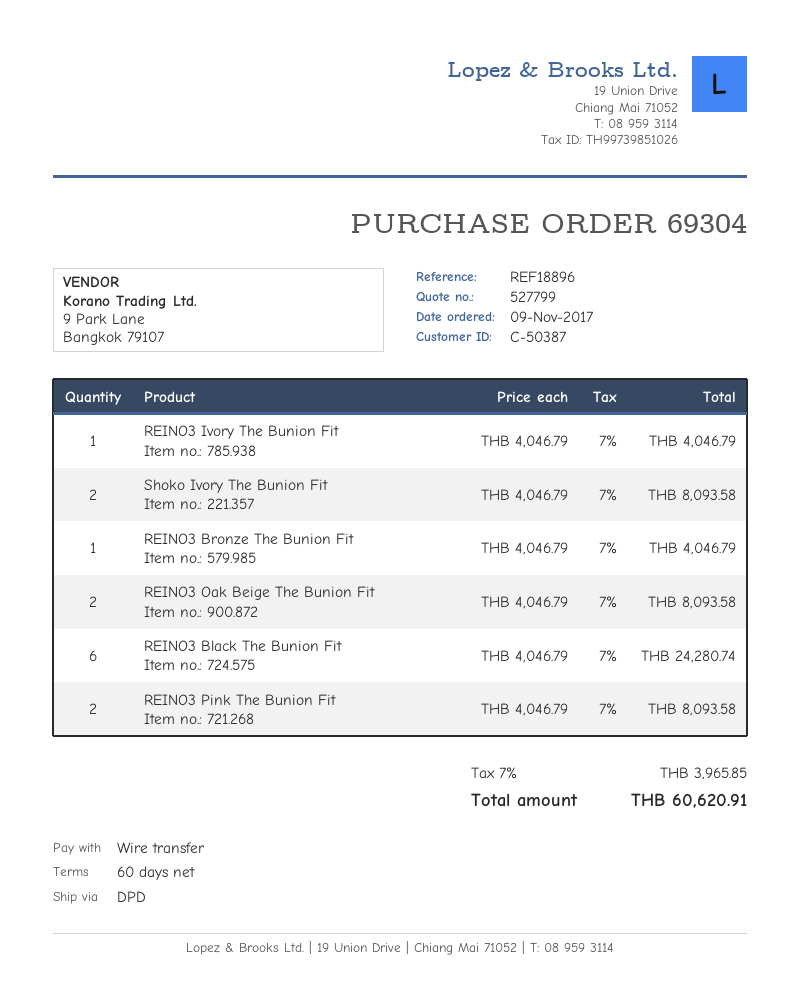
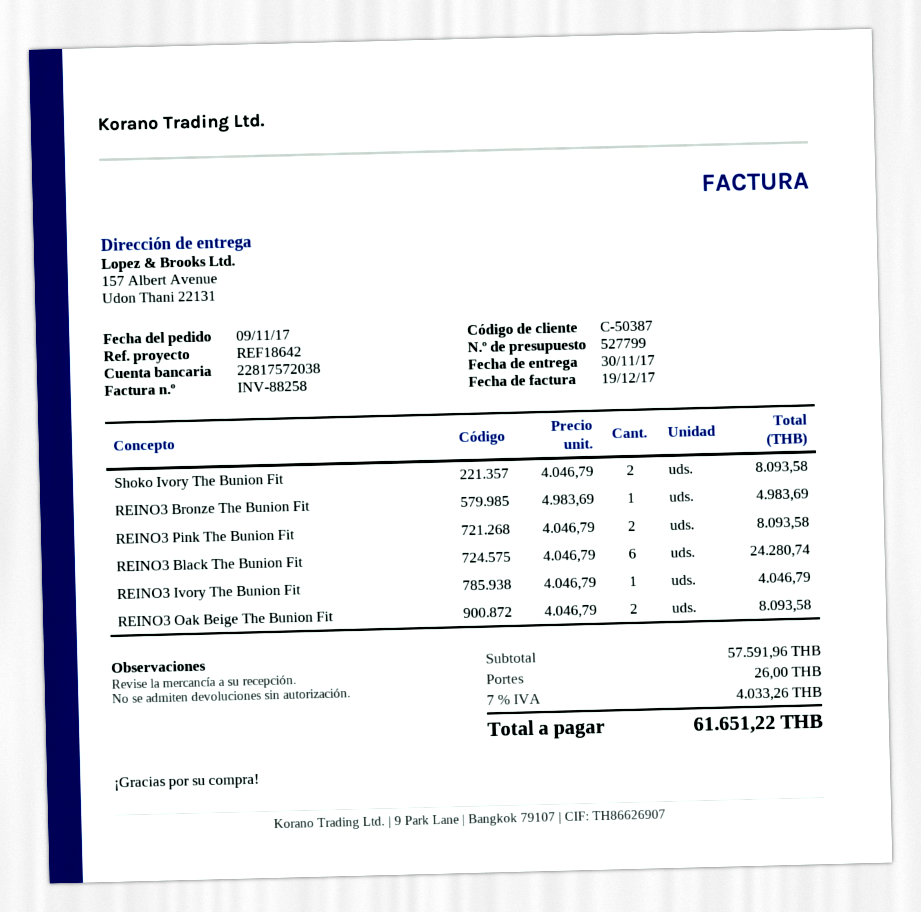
reference: REF18896 -> REF18642
REINO3 Bronze The Bunion Fit: 1 x 4046.79 = 4046.79 -> 1 x 4983.69 = 4983.69
shipping: none -> 26.00
tax: 7% = 3965.85 -> 7% = 4033.26
total: 60620.91 -> 61651.22

